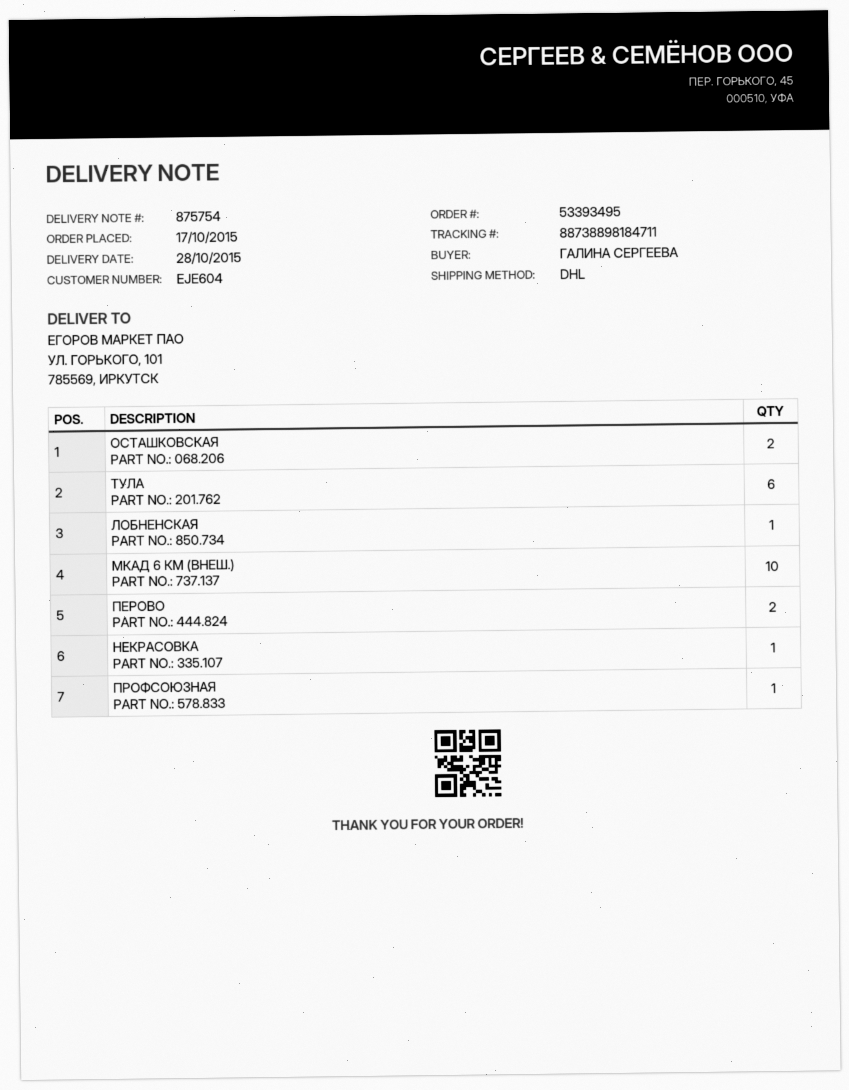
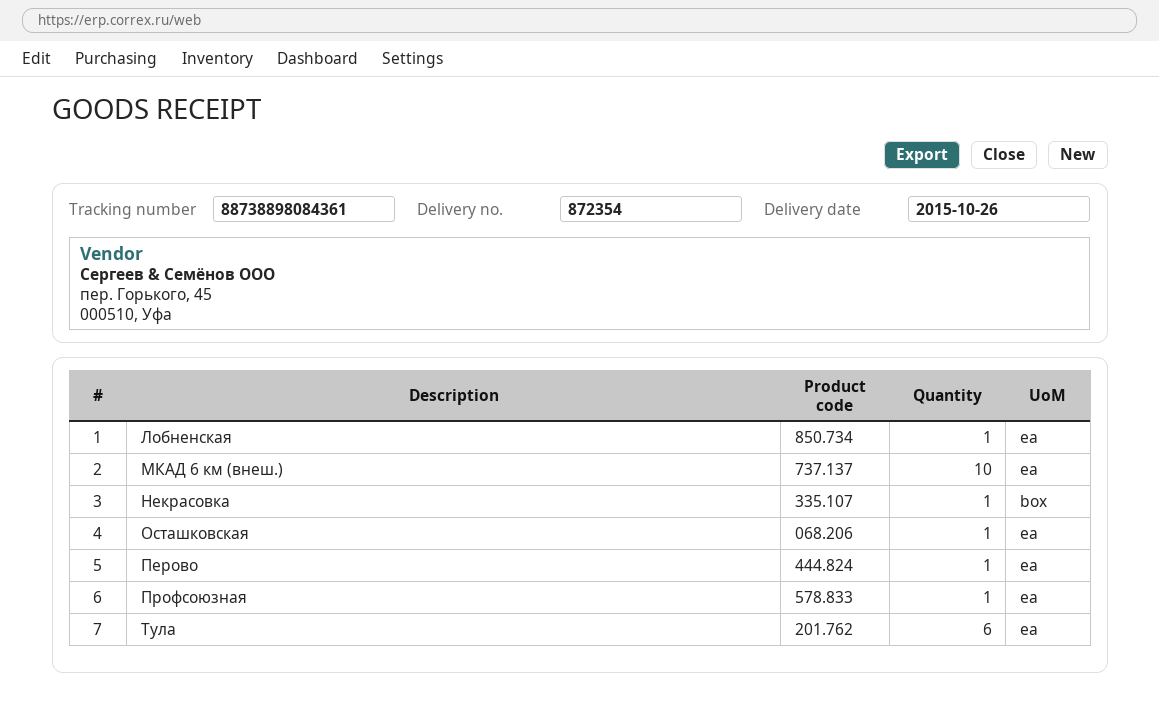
delivery note number: 875754 -> 872354
delivery date: 2015-10-28 -> 2015-10-26
tracking number: 88738898184711 -> 88738898084361
ОСТАШКОВСКАЯ: 2 -> 1
ПЕРОВО: 2 -> 1

